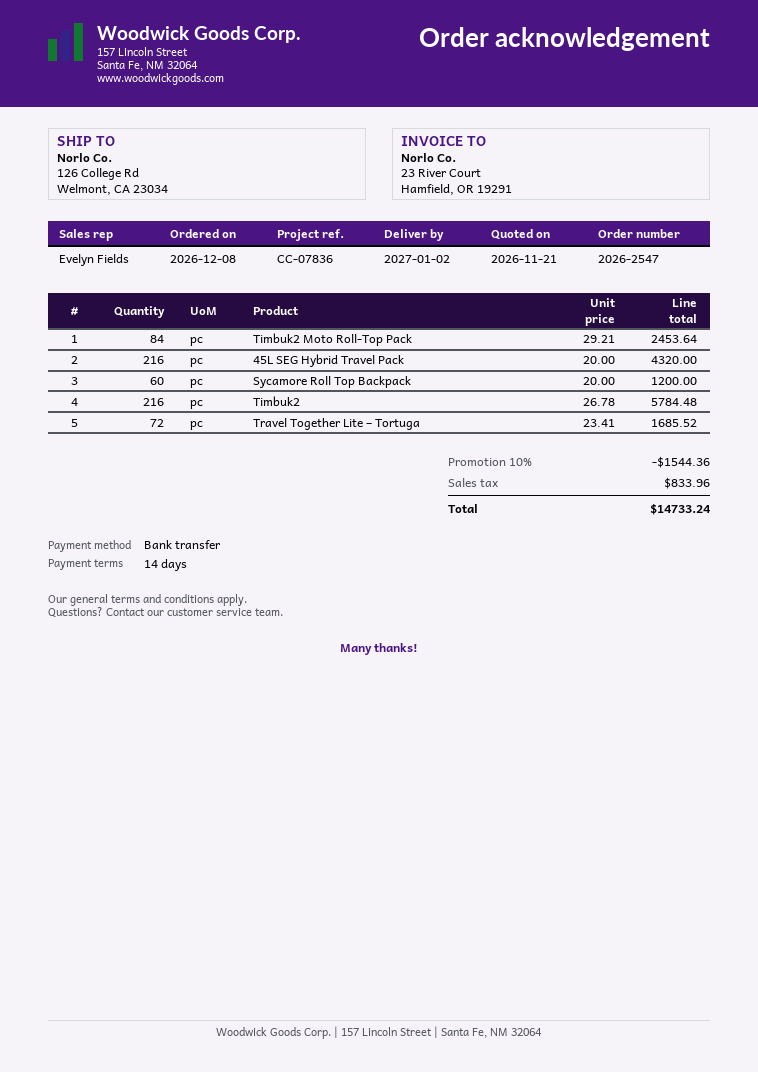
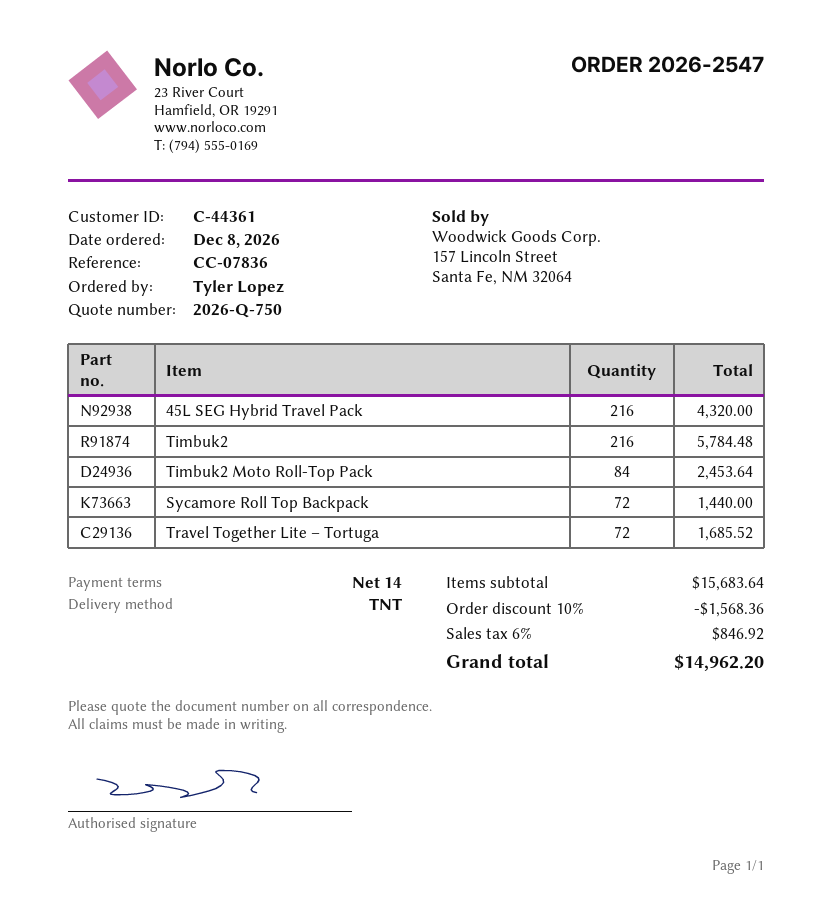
Sycamore Roll Top Backpack: 60 for 1200.00 -> 72 for 1440.00
discount: 10% = 1544.36 -> 10% = 1568.36
tax: 833.96 -> 846.92
total: 14733.24 -> 14962.20

